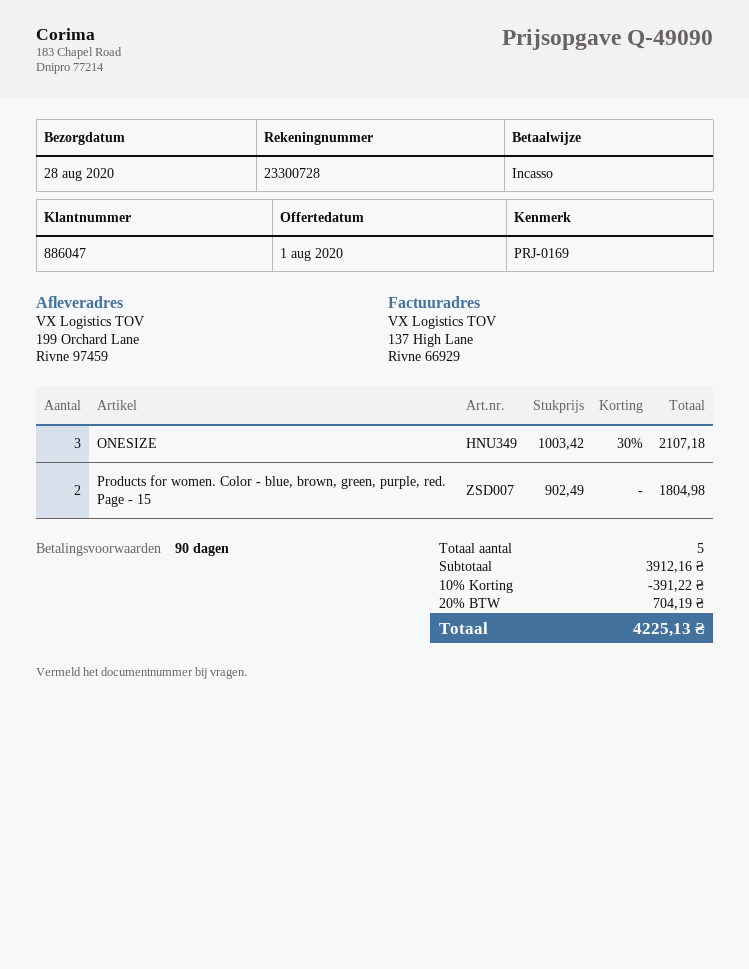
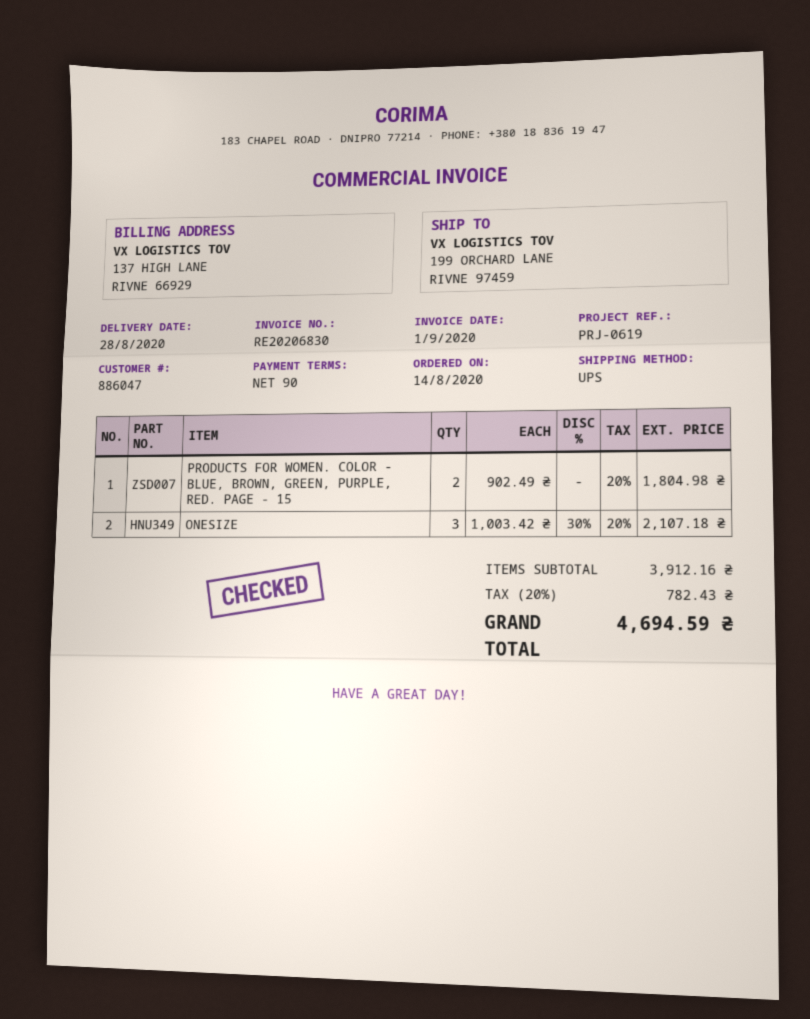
reference: PRJ-0169 -> PRJ-0619
discount: 10% = 391.22 -> none
tax: 20% = 704.19 -> 20% = 782.43
total: 4225.13 -> 4694.59

